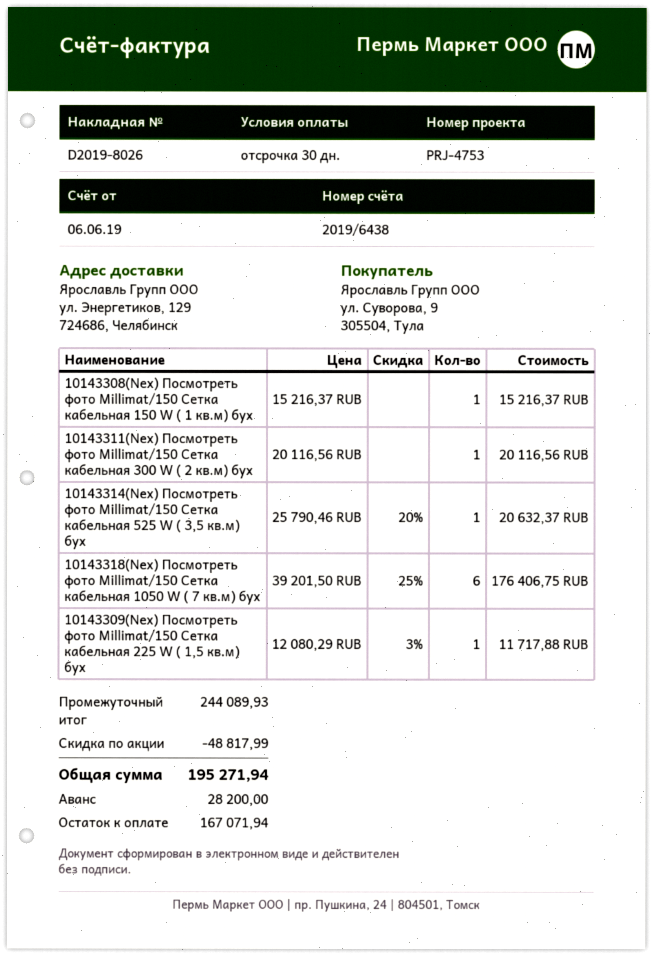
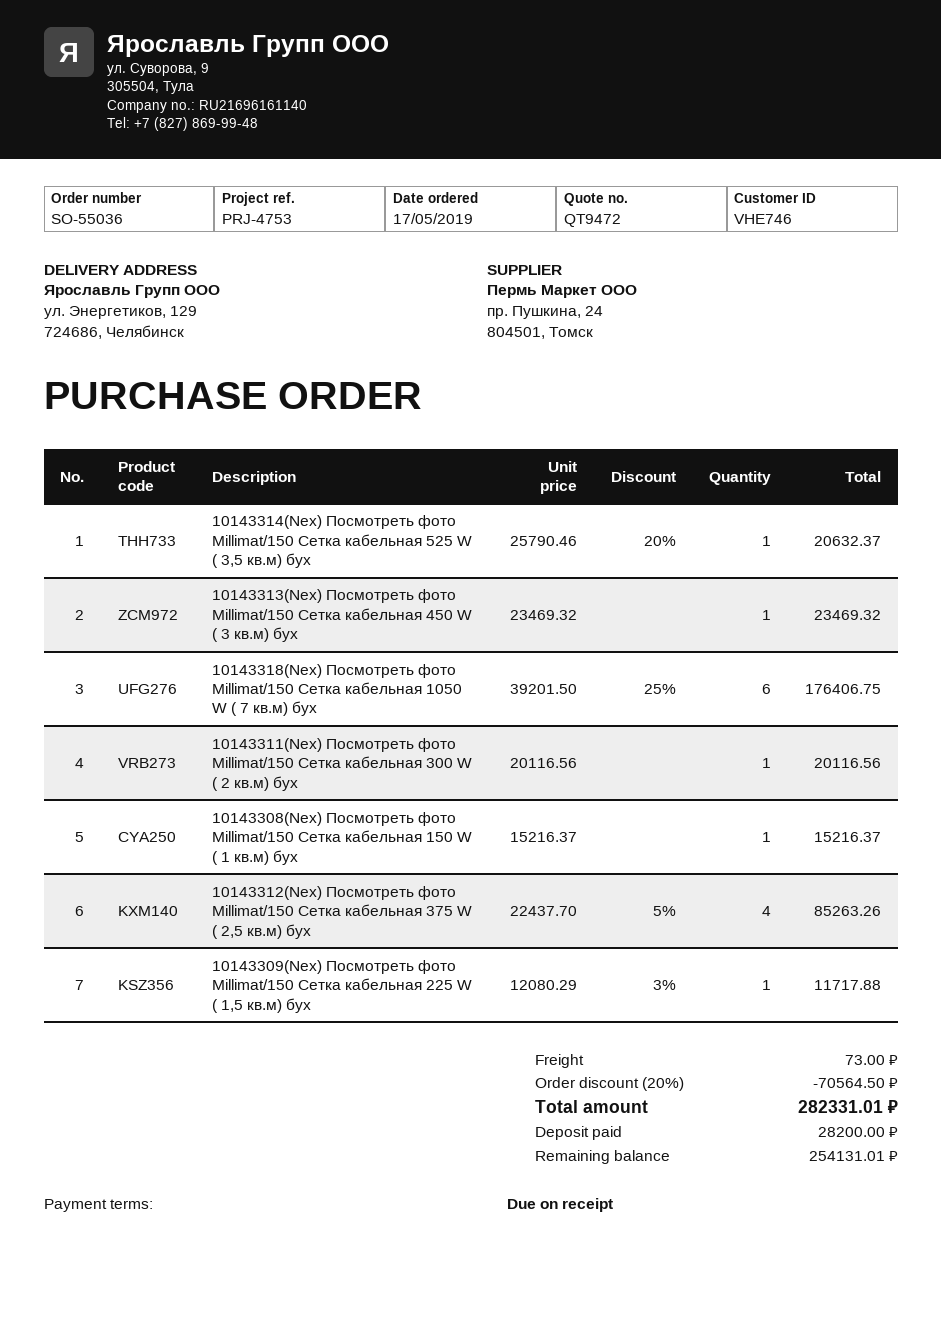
payment terms: 30 days -> on receipt
10143313(Nex) Посмотреть фото Millimat/150 Сетка кабельная 450 W ( 3 кв.м) бух: none -> 1 x 23469.32 = 23469.32
10143312(Nex) Посмотреть фото Millimat/150 Сетка кабельная 375 W ( 2,5 кв.м) бух: none -> 4 x 22437.70 - 5% = 85263.26
discount: 48817.99 -> 70564.50
shipping: none -> 73.00
total: 195271.94 -> 282331.01
balance: 167071.94 -> 254131.01

